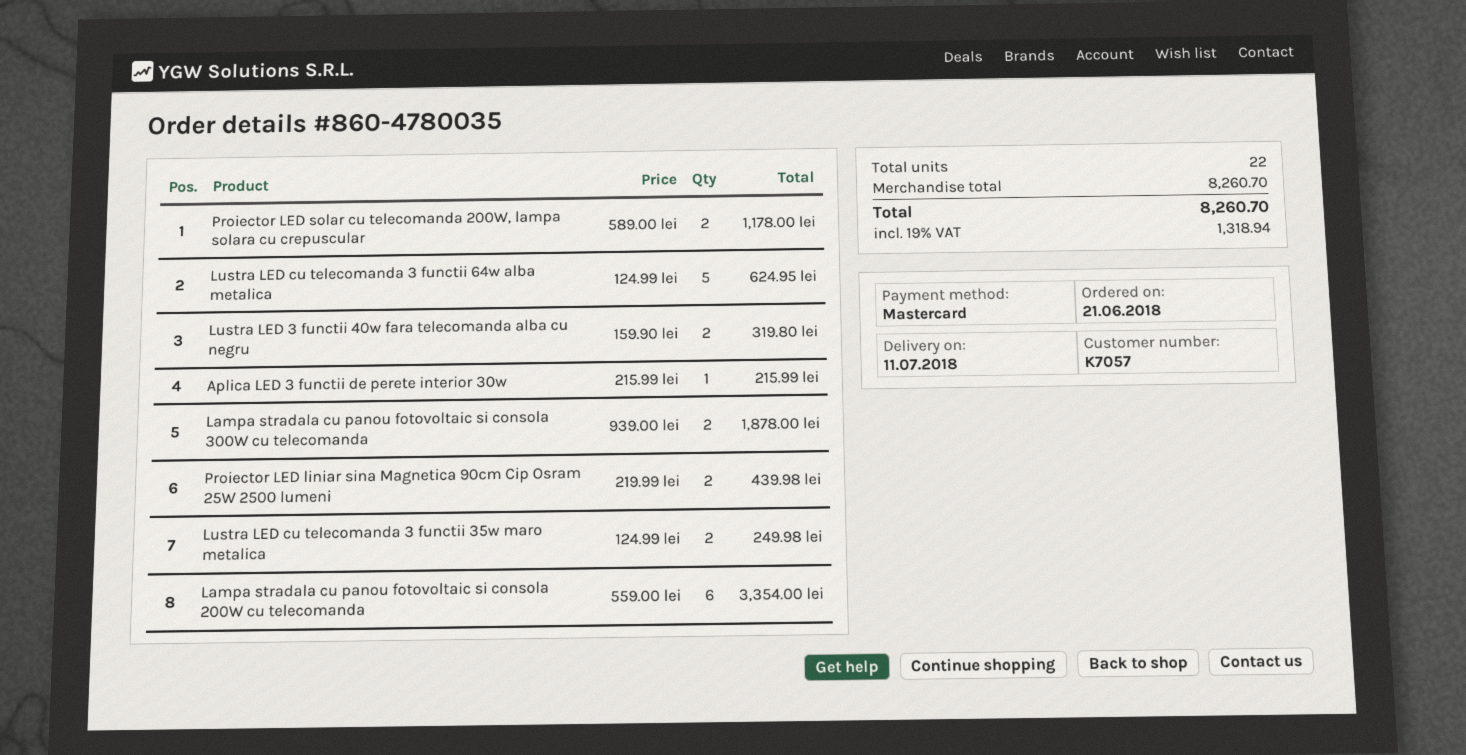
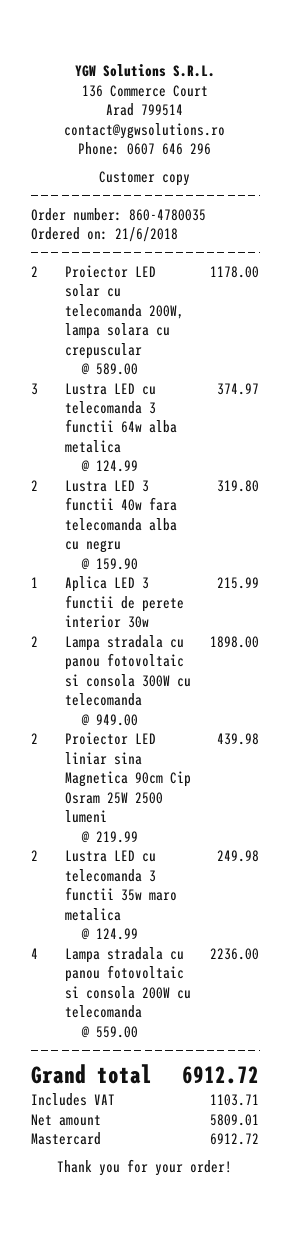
Lustra LED cu telecomanda 3 functii 64w alba metalica: 5 x 124.99 = 624.95 -> 3 x 124.99 = 374.97
Lampa stradala cu panou fotovoltaic si consola 300W cu telecomanda: 2 x 939.00 = 1878.00 -> 2 x 949.00 = 1898.00
Lampa stradala cu panou fotovoltaic si consola 200W cu telecomanda: 6 x 559.00 = 3354.00 -> 4 x 559.00 = 2236.00
tax: 1318.94 -> 1103.71
total: 8260.70 -> 6912.72

